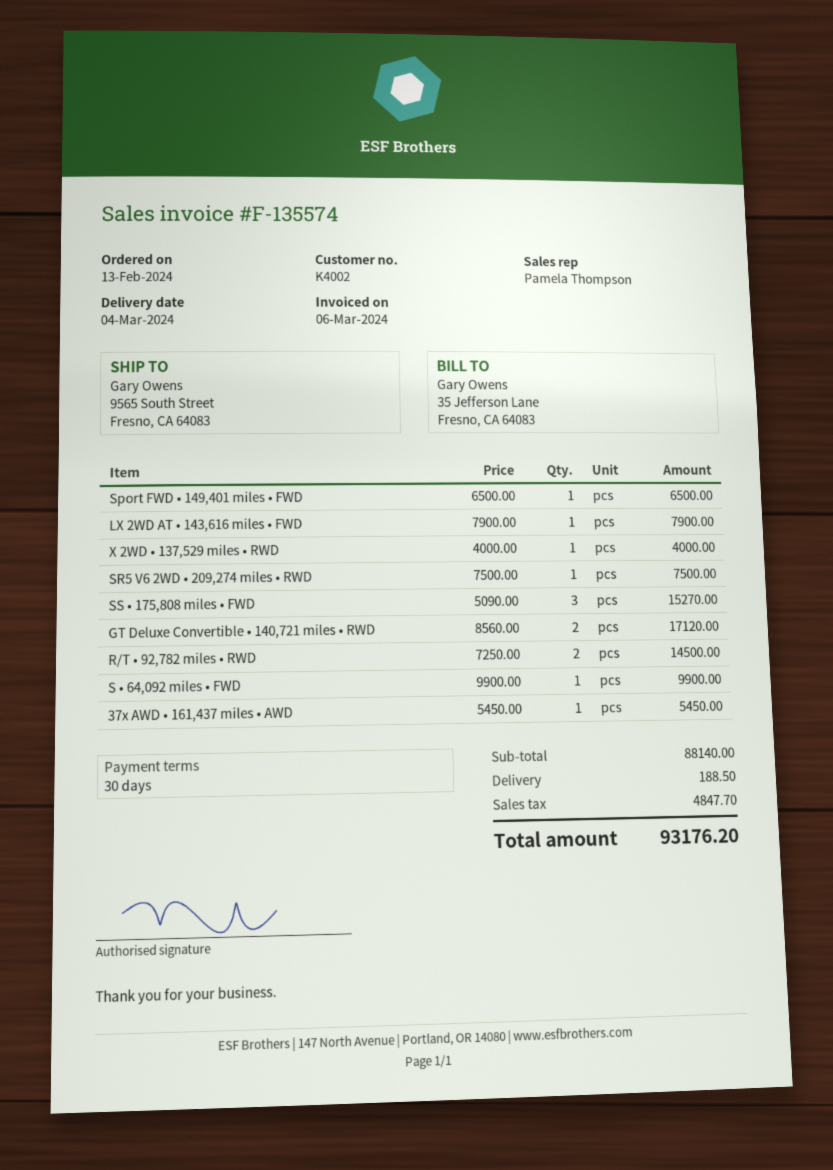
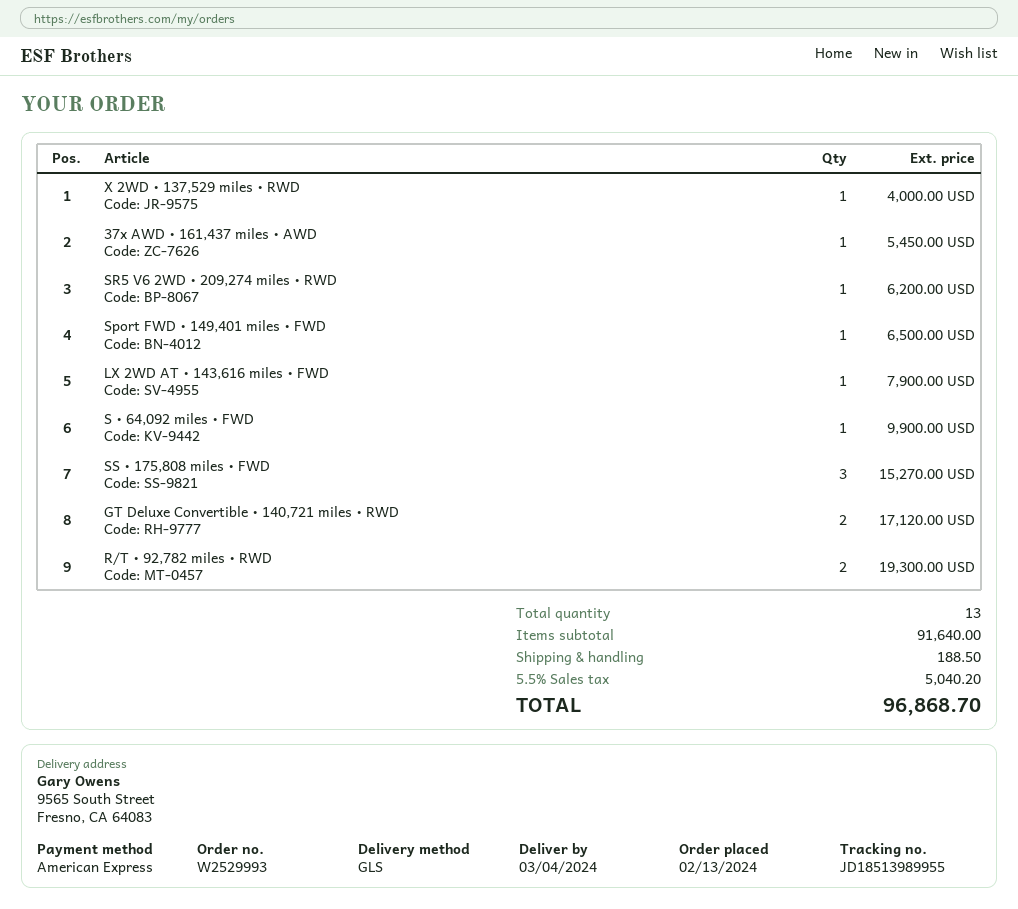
SR5 V6 2WD • 209,274 miles • RWD: 1 for 7500.00 -> 1 for 6200.00
R/T • 92,782 miles • RWD: 2 for 14500.00 -> 2 for 19300.00
subtotal: 88140.00 -> 91640.00
tax: 4847.70 -> 5040.20
total: 93176.20 -> 96868.70

